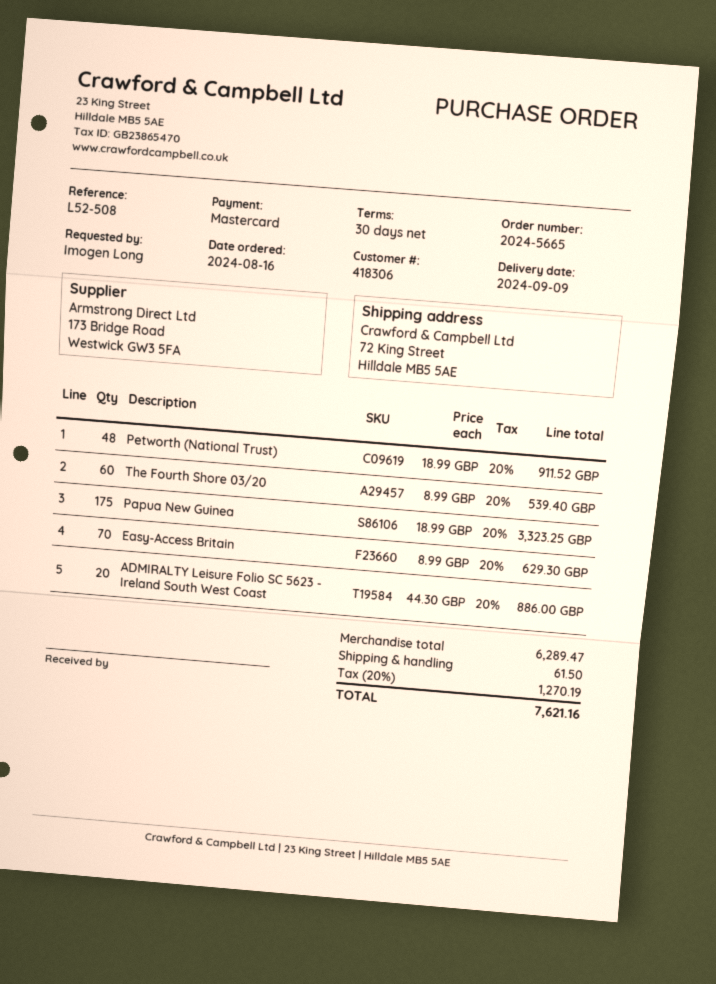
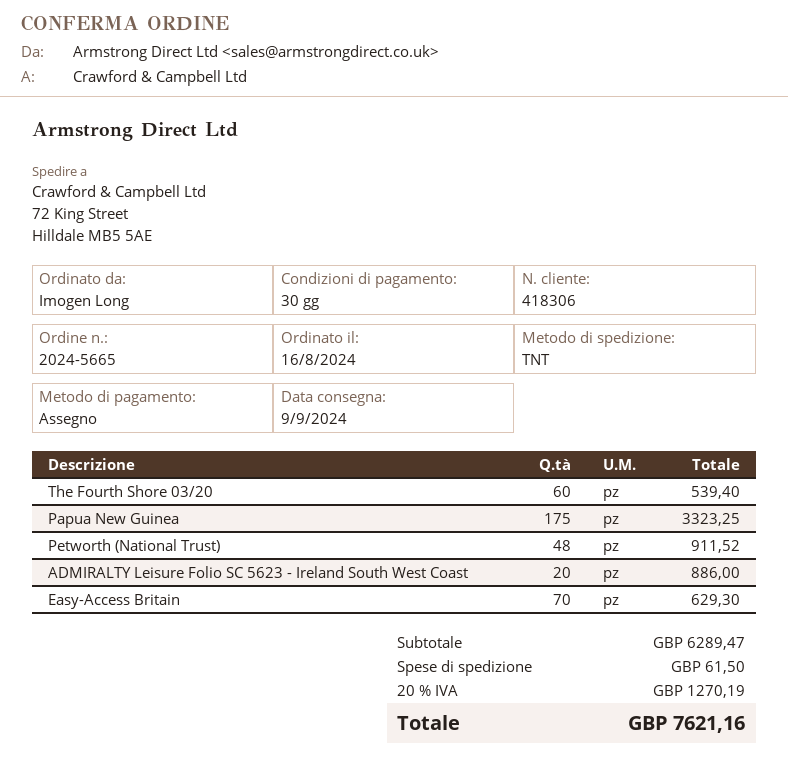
payment method: Mastercard -> cheque

